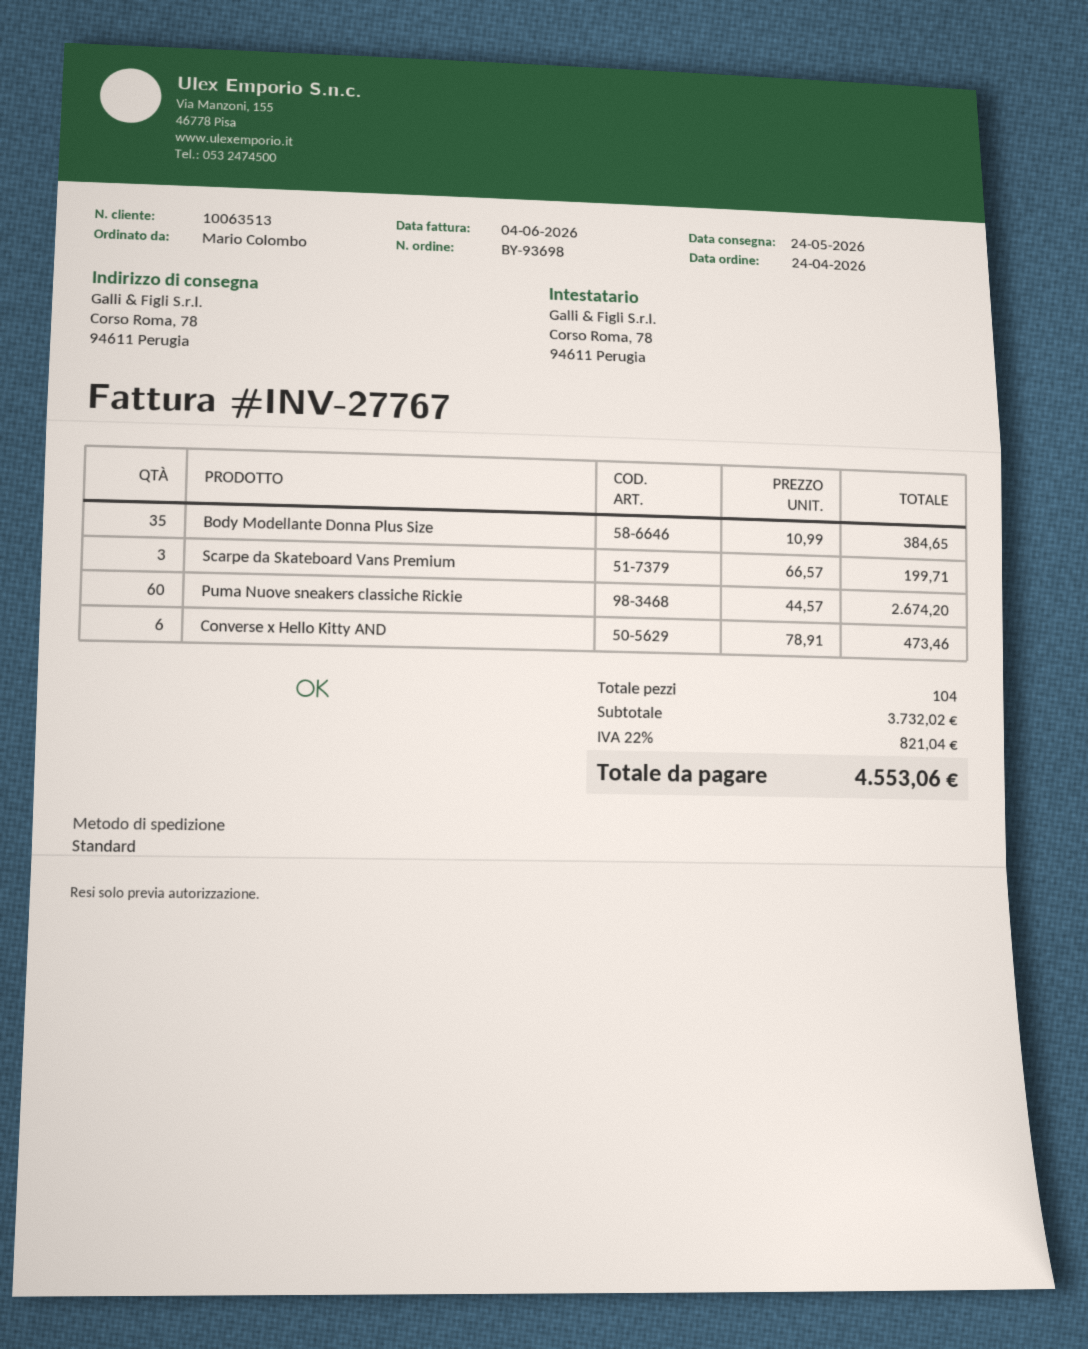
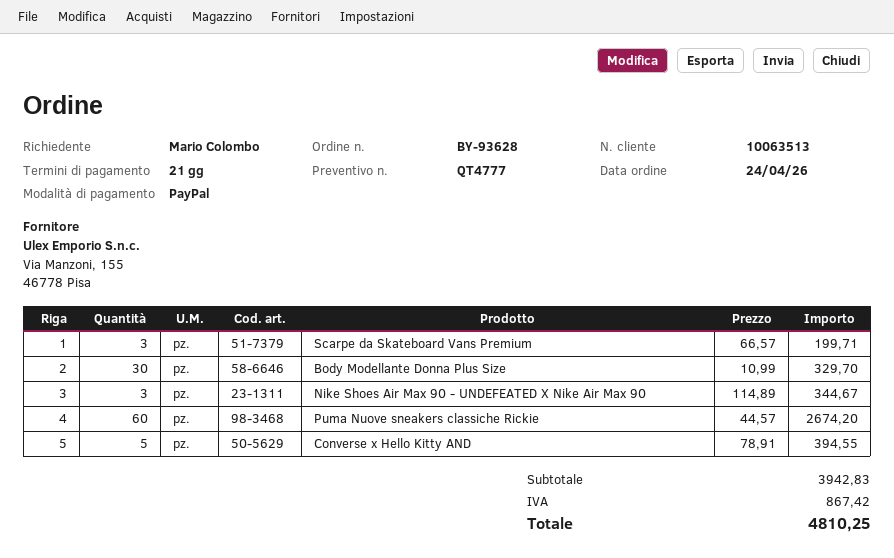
order number: BY-93698 -> BY-93628
Body Modellante Donna Plus Size: 35 x 10.99 = 384.65 -> 30 x 10.99 = 329.70
Converse x Hello Kitty AND: 6 x 78.91 = 473.46 -> 5 x 78.91 = 394.55
Nike Shoes Air Max 90 - UNDEFEATED X Nike Air Max 90: none -> 3 x 114.89 = 344.67
subtotal: 3732.02 -> 3942.83
tax: 821.04 -> 867.42
total: 4553.06 -> 4810.25

